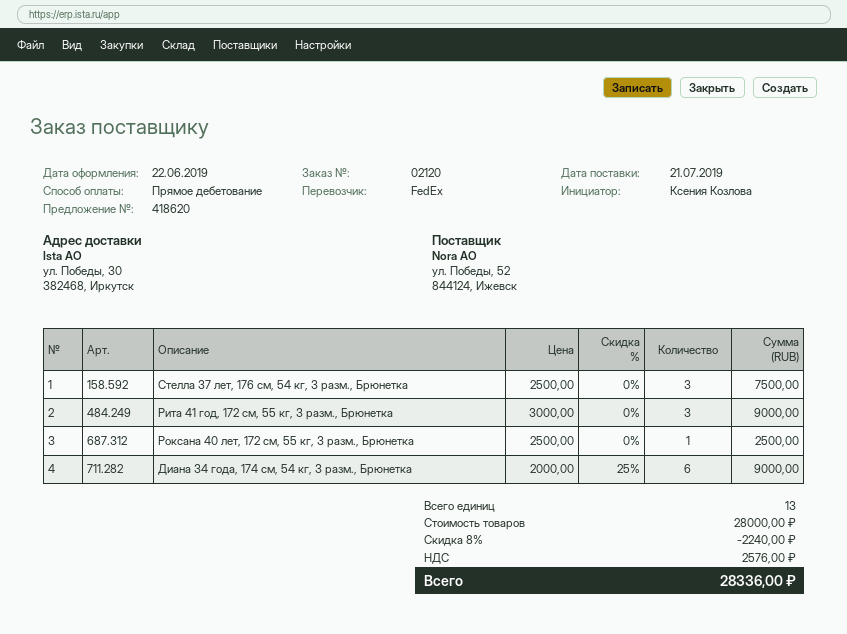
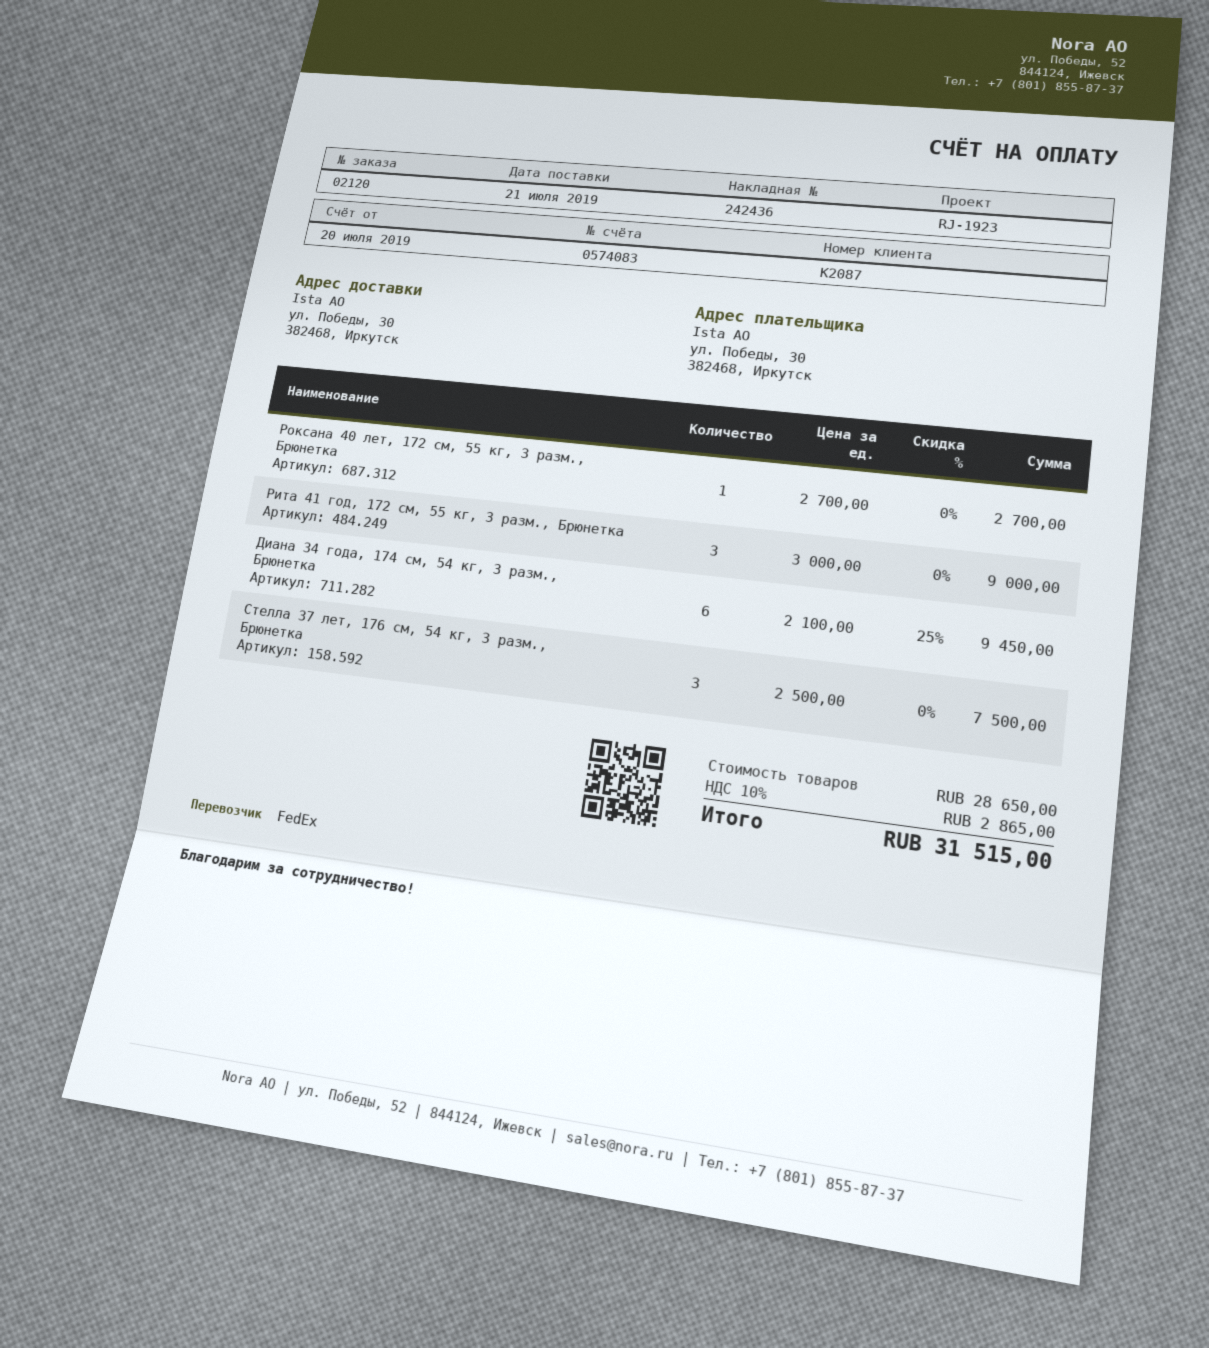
Роксана 40 лет, 172 см, 55 кг, 3 разм., Брюнетка: 1 x 2500.00 = 2500.00 -> 1 x 2700.00 = 2700.00
Диана 34 года, 174 см, 54 кг, 3 разм., Брюнетка: 6 x 2000.00 - 25% = 9000.00 -> 6 x 2100.00 - 25% = 9450.00
subtotal: 28000.00 -> 28650.00
discount: 8% = 2240.00 -> none
tax: 2576.00 -> 2865.00
total: 28336.00 -> 31515.00

